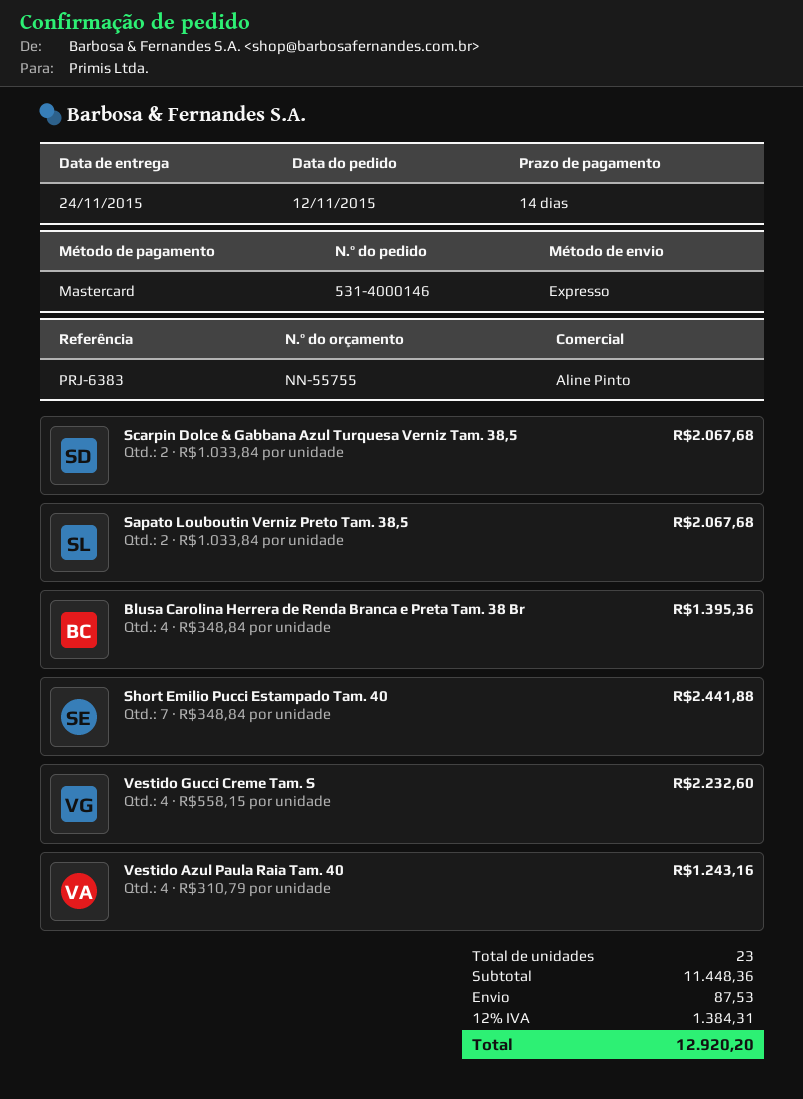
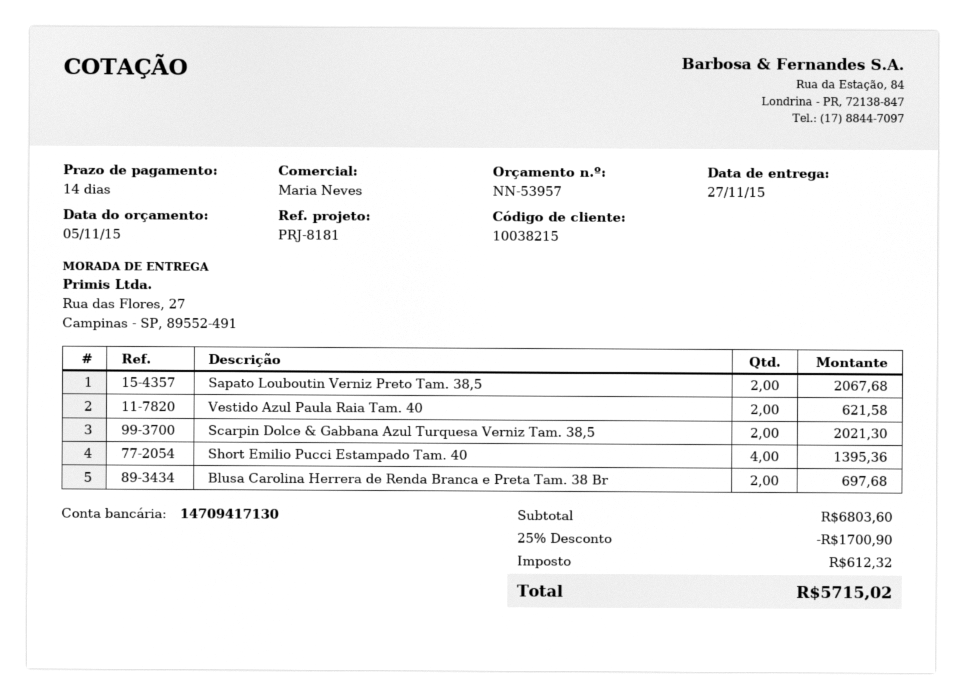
quote number: NN-55755 -> NN-53957
delivery date: 2015-11-24 -> 2015-11-27
reference: PRJ-6383 -> PRJ-8181
sales rep: Aline Pinto -> Maria Neves
Scarpin Dolce & Gabbana Azul Turquesa Verniz Tam. 38,5: 2 for 2067.68 -> 2 for 2021.30
Blusa Carolina Herrera de Renda Branca e Preta Tam. 38 Br: 4 for 1395.36 -> 2 for 697.68
Short Emilio Pucci Estampado Tam. 40: 7 for 2441.88 -> 4 for 1395.36
Vestido Gucci Creme Tam. S: 4 for 2232.60 -> none
Vestido Azul Paula Raia Tam. 40: 4 for 1243.16 -> 2 for 621.58
subtotal: 11448.36 -> 6803.60
discount: none -> 25% = 1700.90
shipping: 87.53 -> none
tax: 1384.31 -> 612.32
total: 12920.20 -> 5715.02

